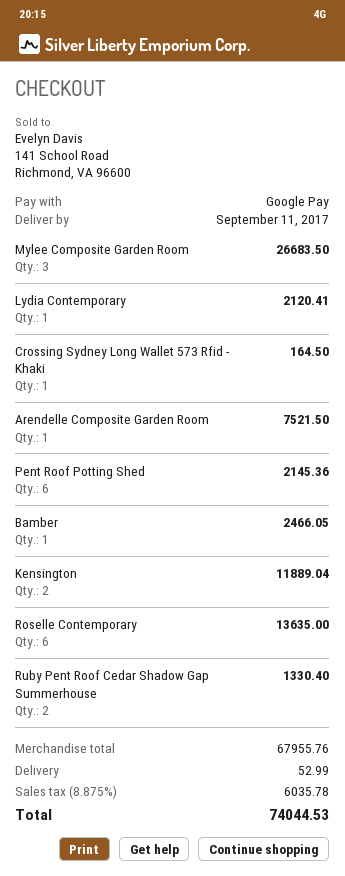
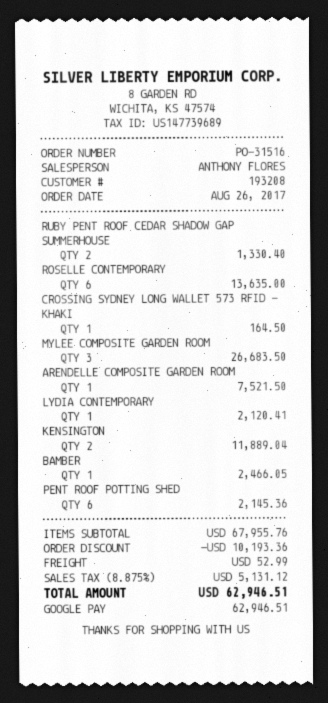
discount: none -> 10193.36
tax: 8.875% = 6035.78 -> 8.875% = 5131.12
total: 74044.53 -> 62946.51

